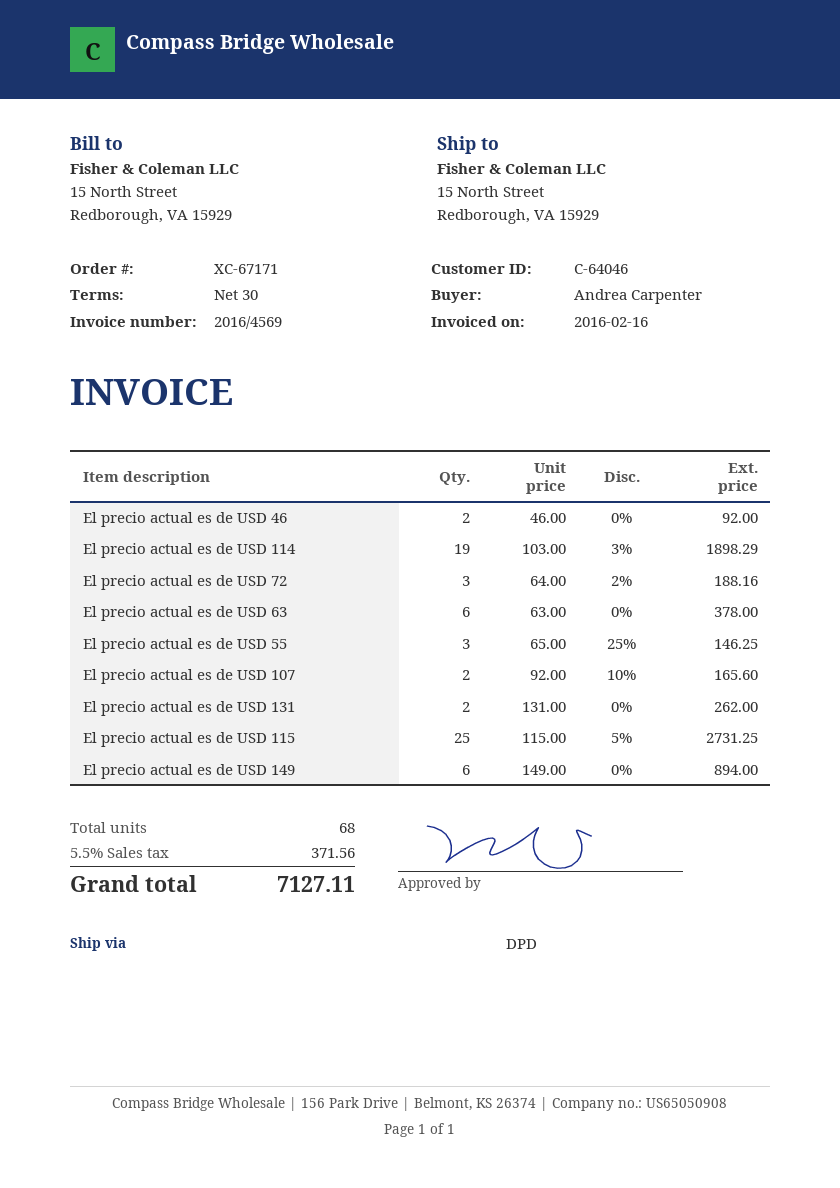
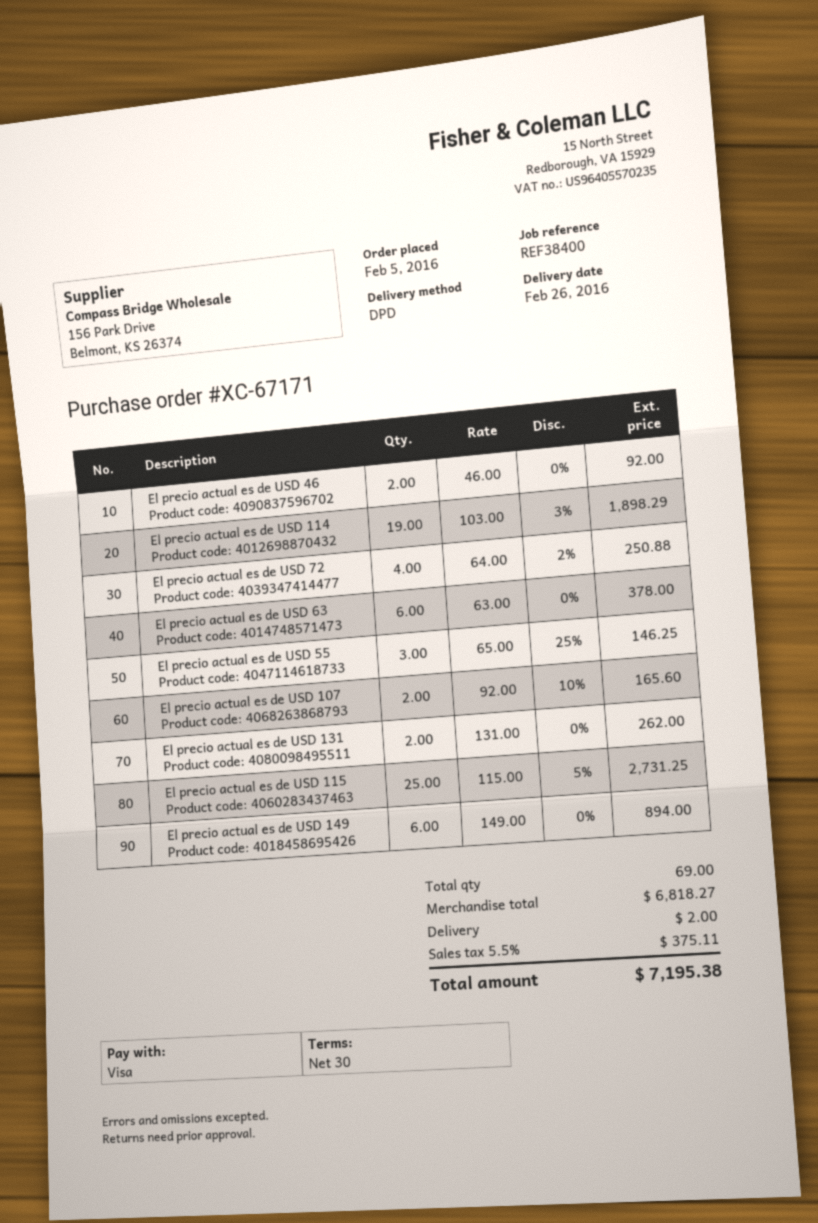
El precio actual es de USD 72: 3 x 64.00 - 2% = 188.16 -> 4 x 64.00 - 2% = 250.88
total quantity: 68 -> 69
shipping: none -> 2.00
tax: 5.5% = 371.56 -> 5.5% = 375.11
total: 7127.11 -> 7195.38

